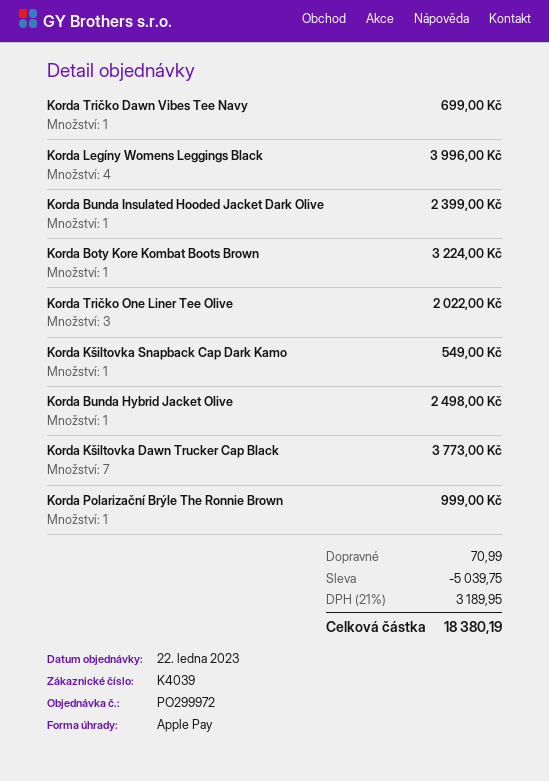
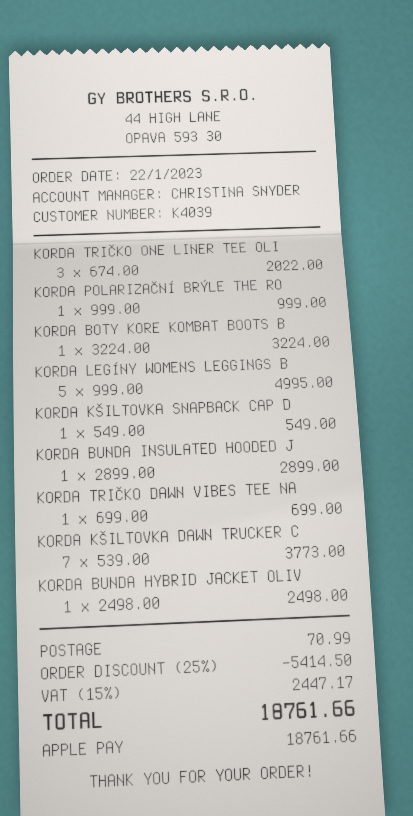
Korda Legíny Womens Leggings Black: 4 for 3996.00 -> 5 for 4995.00
Korda Bunda Insulated Hooded Jacket Dark Olive: 1 for 2399.00 -> 1 for 2899.00
discount: 5039.75 -> 5414.50
tax: 21% = 3189.95 -> 15% = 2447.17
total: 18380.19 -> 18761.66

